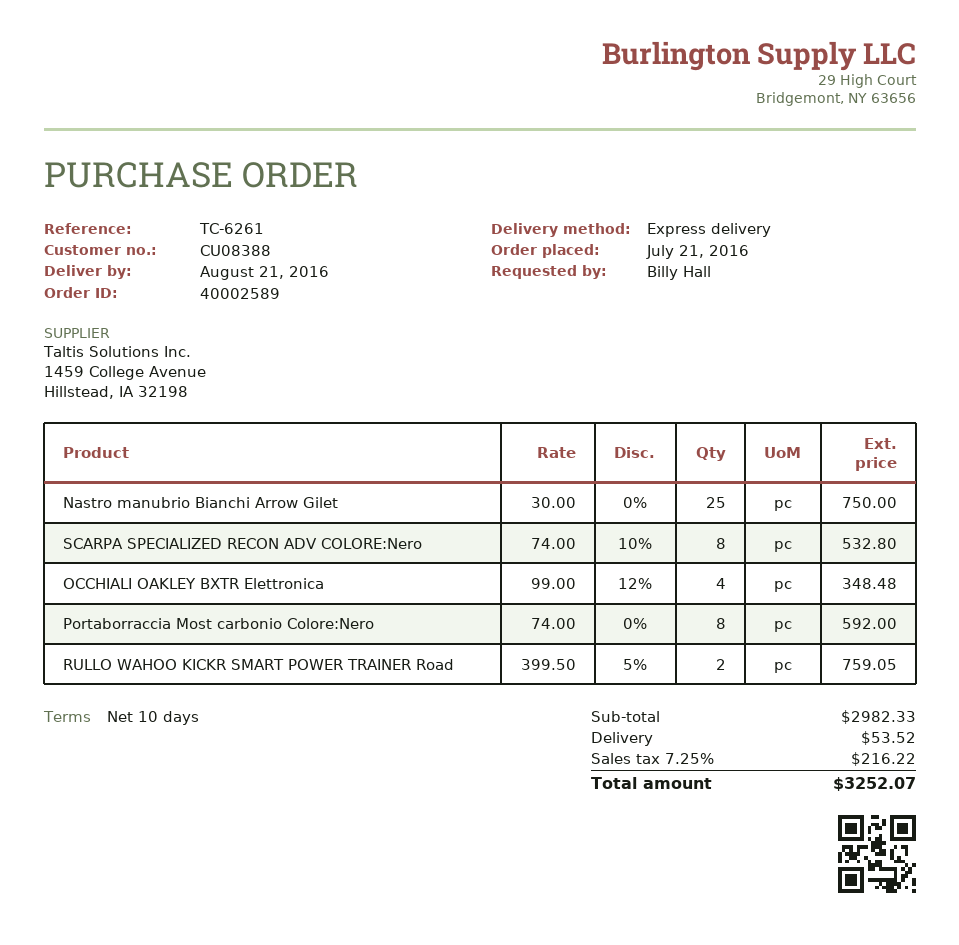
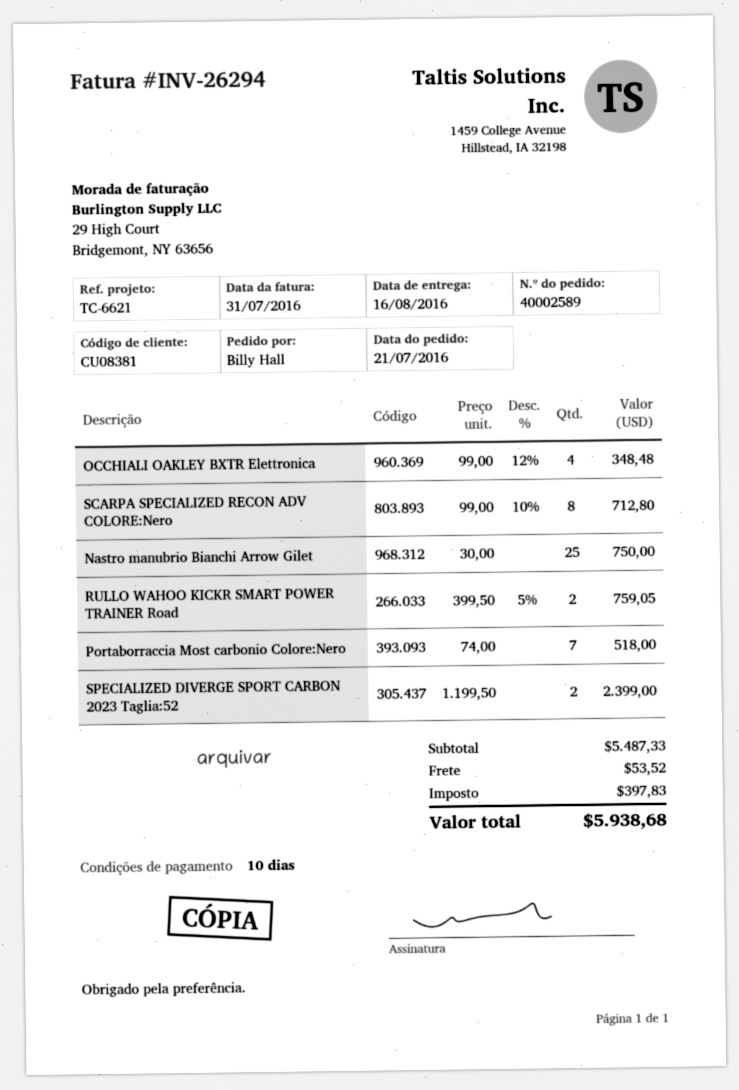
delivery date: 2016-08-21 -> 2016-08-16
customer number: CU08388 -> CU08381
reference: TC-6261 -> TC-6621
SCARPA SPECIALIZED RECON ADV COLORE:Nero: 8 x 74.00 - 10% = 532.80 -> 8 x 99.00 - 10% = 712.80
Portaborraccia Most carbonio Colore:Nero: 8 x 74.00 = 592.00 -> 7 x 74.00 = 518.00
SPECIALIZED DIVERGE SPORT CARBON 2023 Taglia:52: none -> 2 x 1199.50 = 2399.00
subtotal: 2982.33 -> 5487.33
tax: 216.22 -> 397.83
total: 3252.07 -> 5938.68

